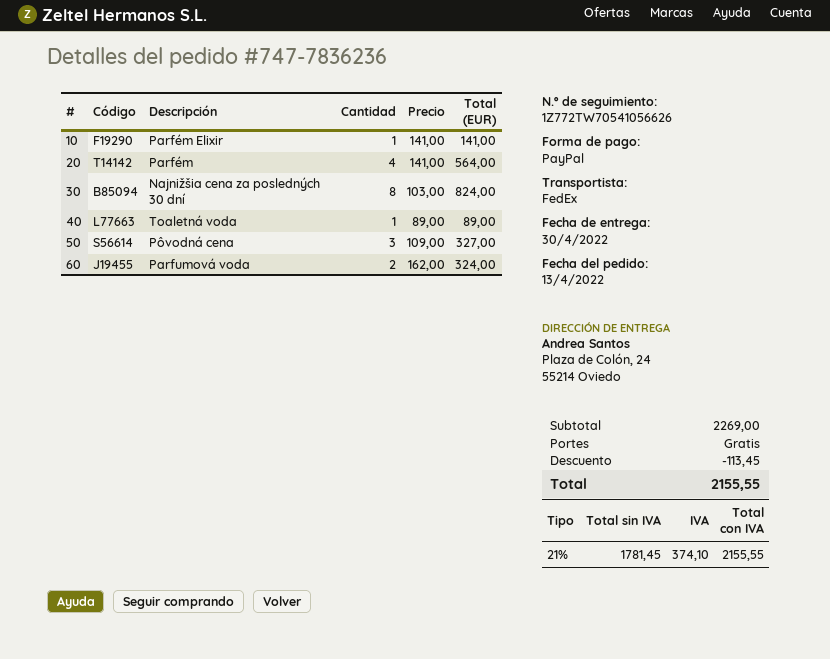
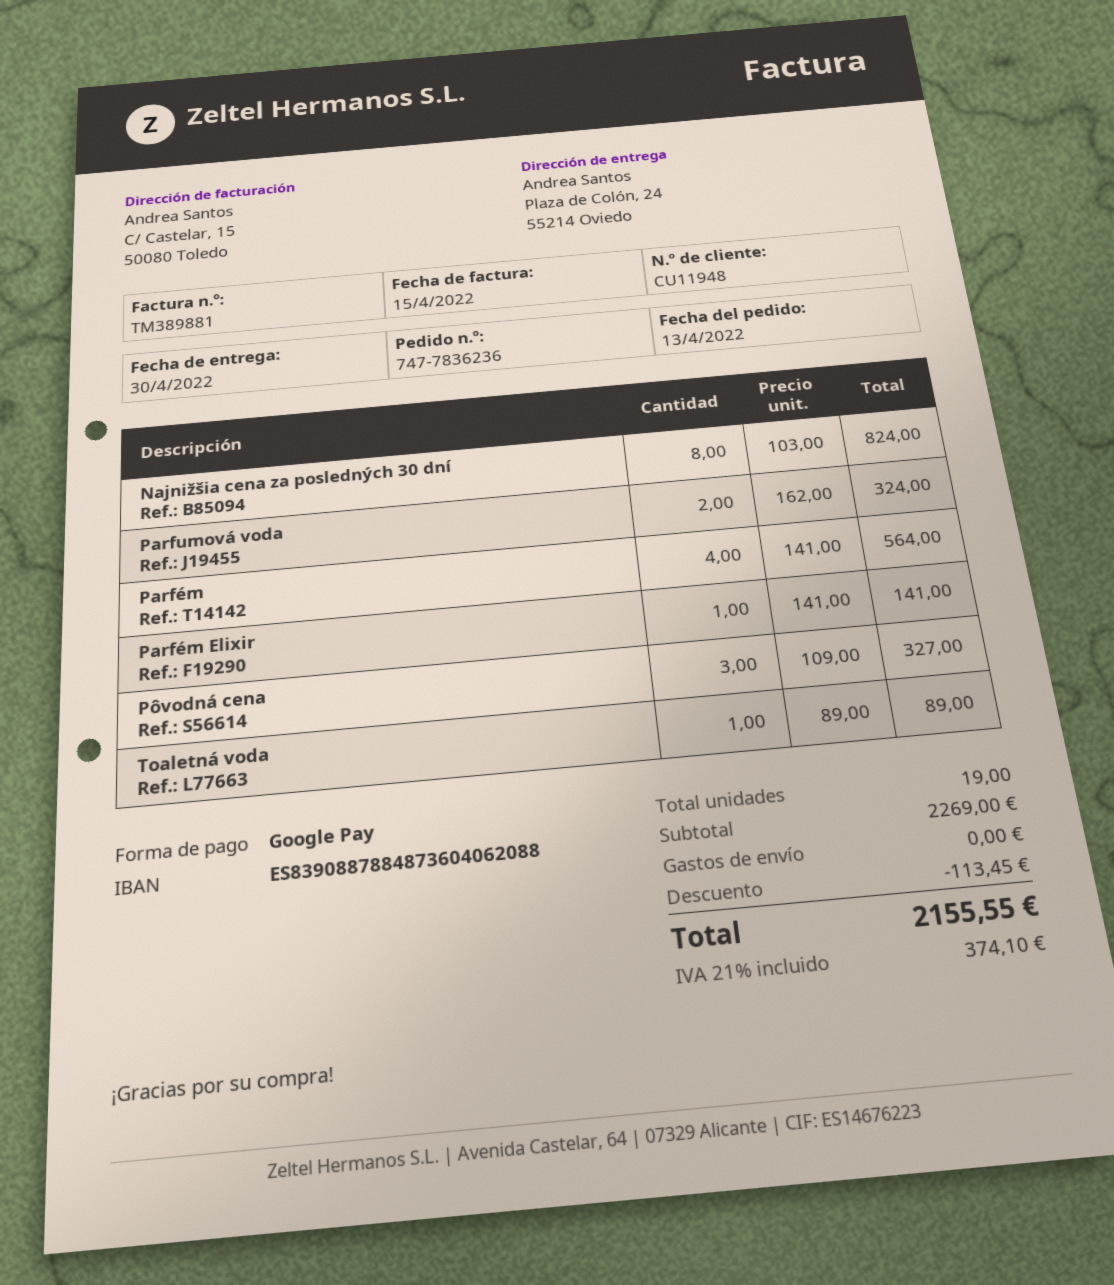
payment method: PayPal -> Google Pay

